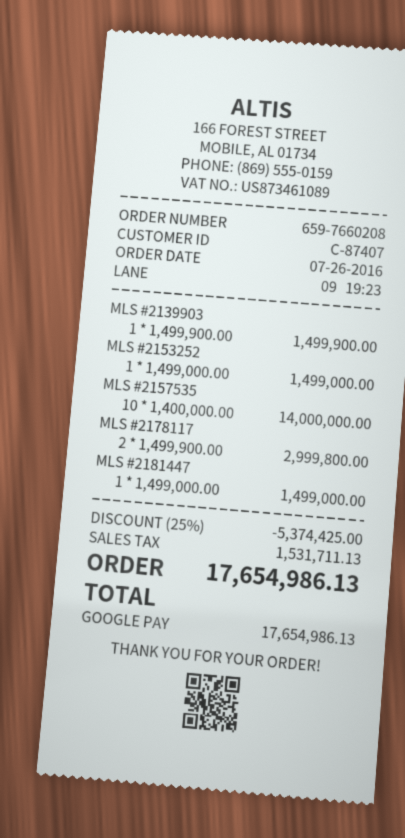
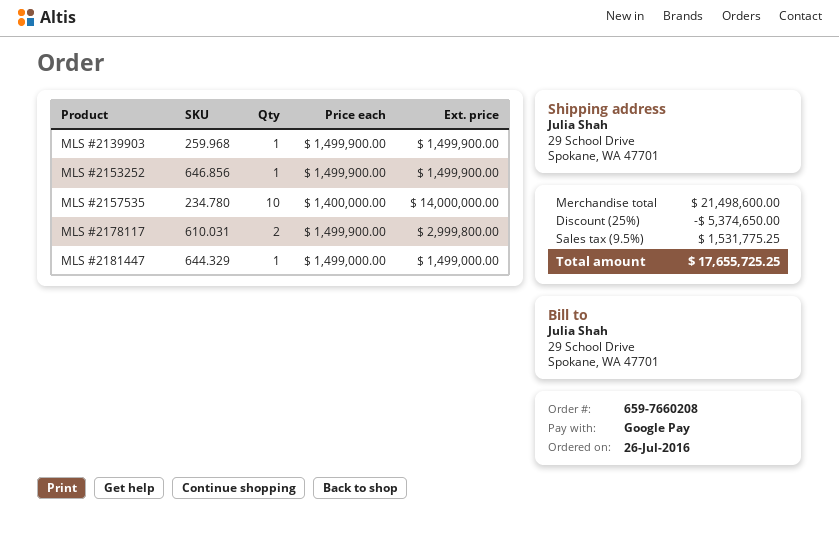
MLS #2153252: 1 x 1499000.00 = 1499000.00 -> 1 x 1499900.00 = 1499900.00
discount: 25% = 5374425.00 -> 25% = 5374650.00
tax: 1531711.13 -> 1531775.25
total: 17654986.13 -> 17655725.25

